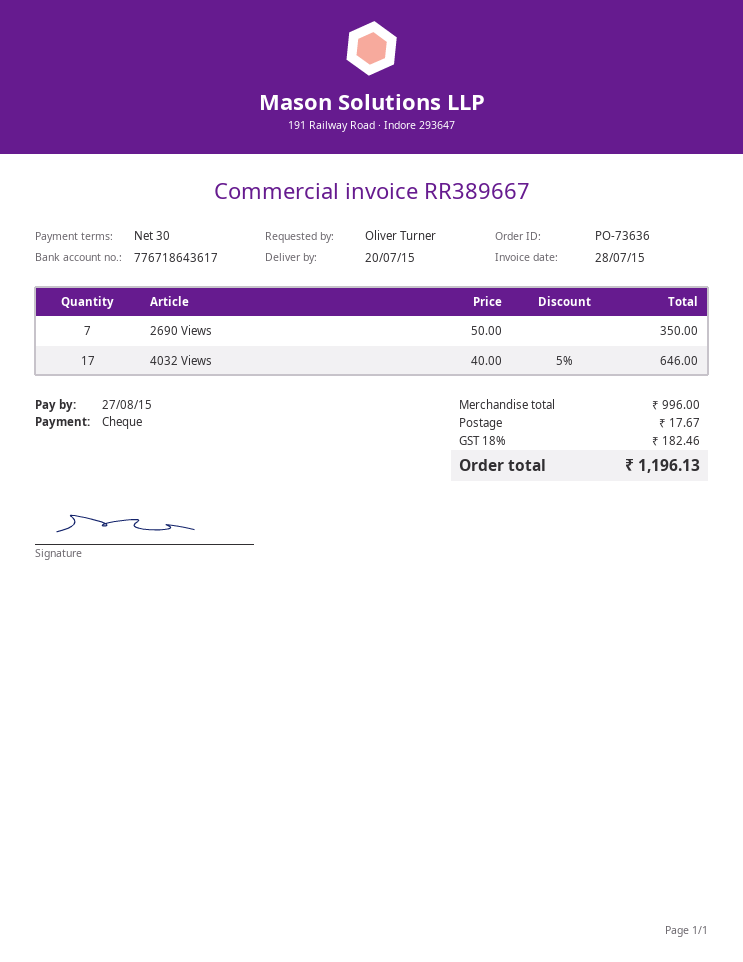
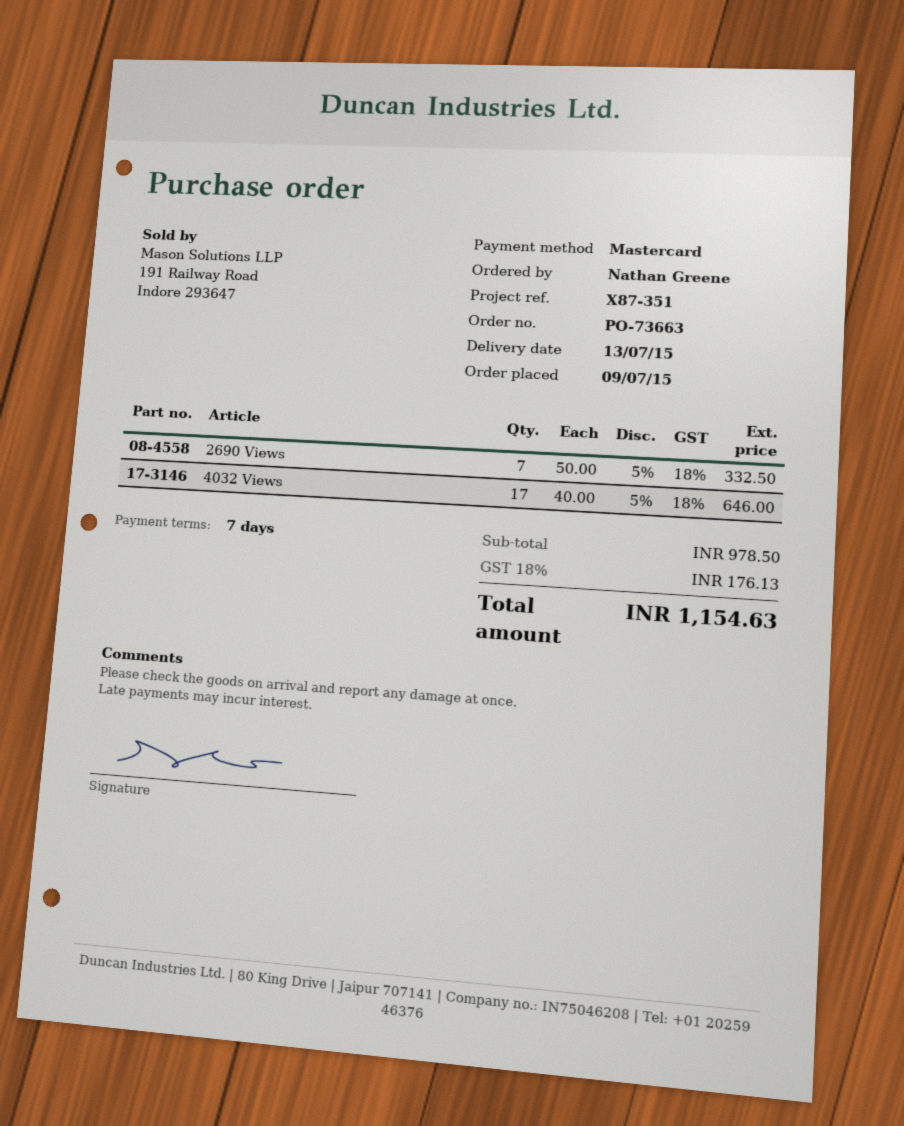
order number: PO-73636 -> PO-73663
delivery date: 2015-07-20 -> 2015-07-13
payment terms: 30 days -> 7 days
ordered by: Oliver Turner -> Nathan Greene
payment method: cheque -> Mastercard
2690 Views: 7 x 50.00 = 350.00 -> 7 x 50.00 - 5% = 332.50
subtotal: 996.00 -> 978.50
shipping: 17.67 -> none
tax: 18% = 182.46 -> 18% = 176.13
total: 1196.13 -> 1154.63

